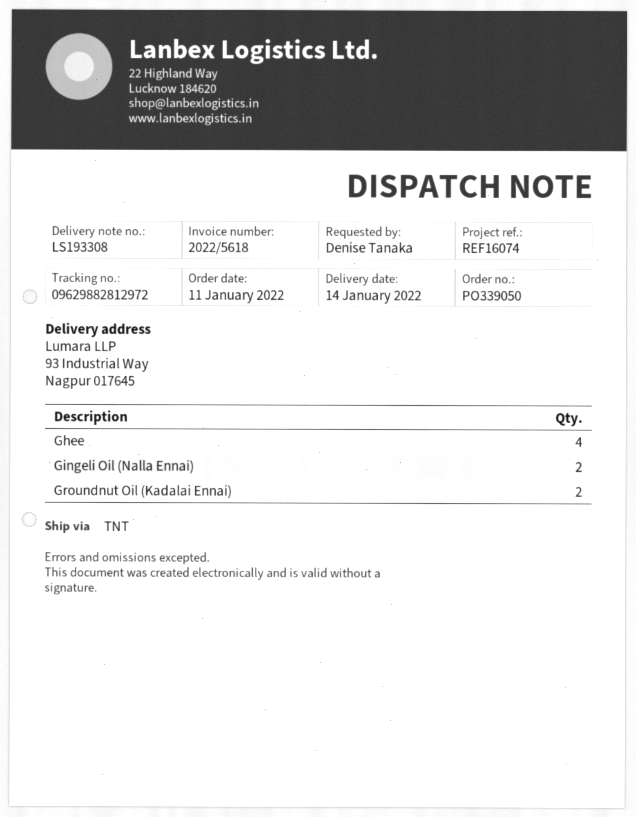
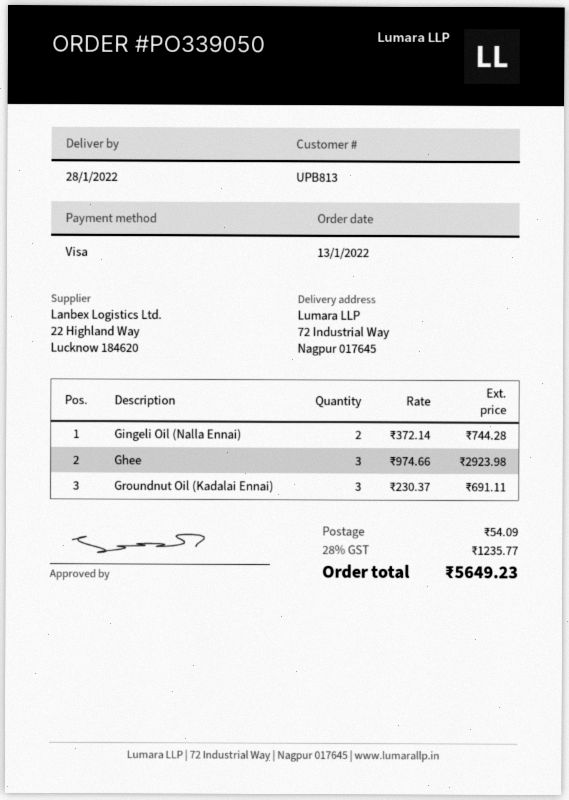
order date: 2022-01-11 -> 2022-01-13
delivery date: 2022-01-14 -> 2022-01-28
ship to: 93 Industrial Way, Nagpur 017645 -> 72 Industrial Way, Nagpur 017645
Ghee: 4 -> 3
Groundnut Oil (Kadalai Ennai): 2 -> 3

